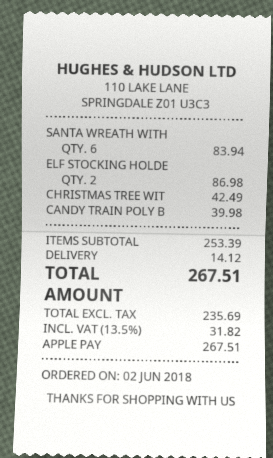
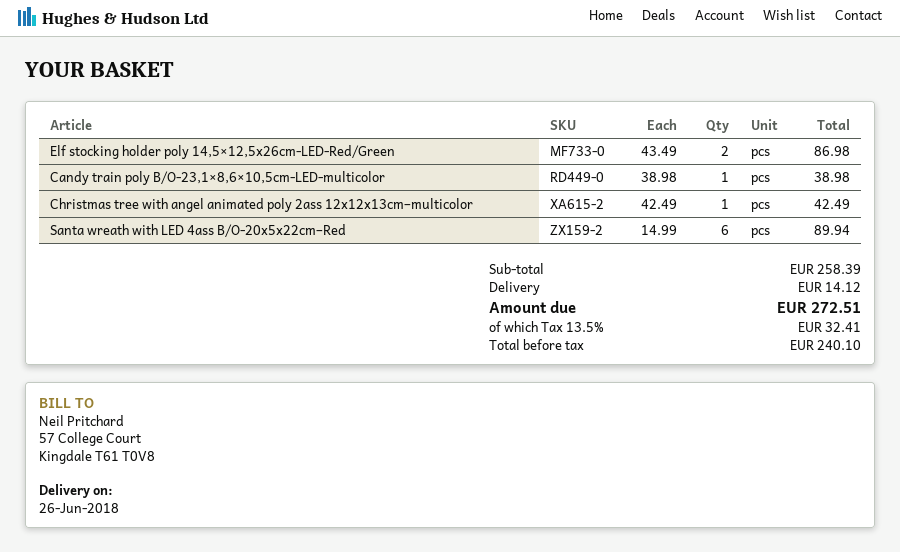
SANTA WREATH WITH: 6 for 83.94 -> 6 for 89.94
CANDY TRAIN POLY B: 1 for 39.98 -> 1 for 38.98
subtotal: 253.39 -> 258.39
net: 235.69 -> 240.10
tax: 13.5% = 31.82 -> 13.5% = 32.41
total: 267.51 -> 272.51

